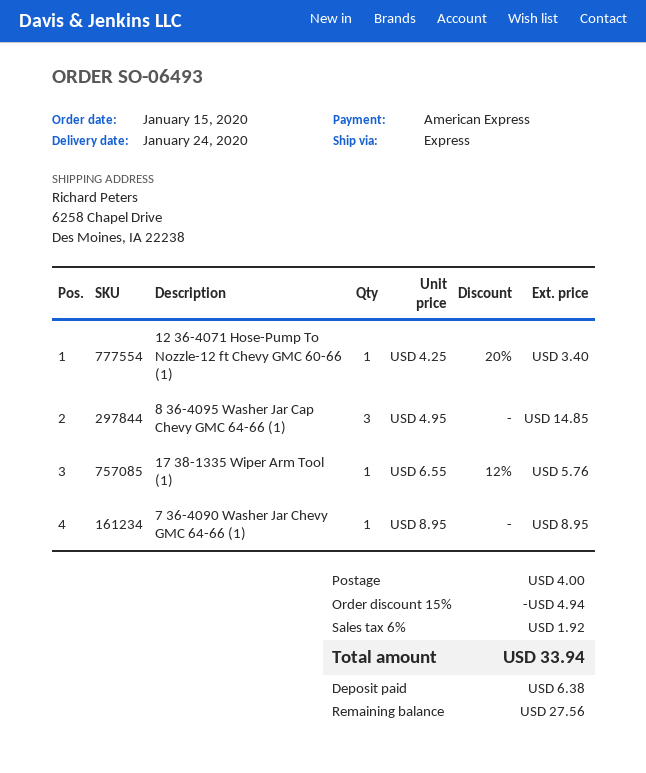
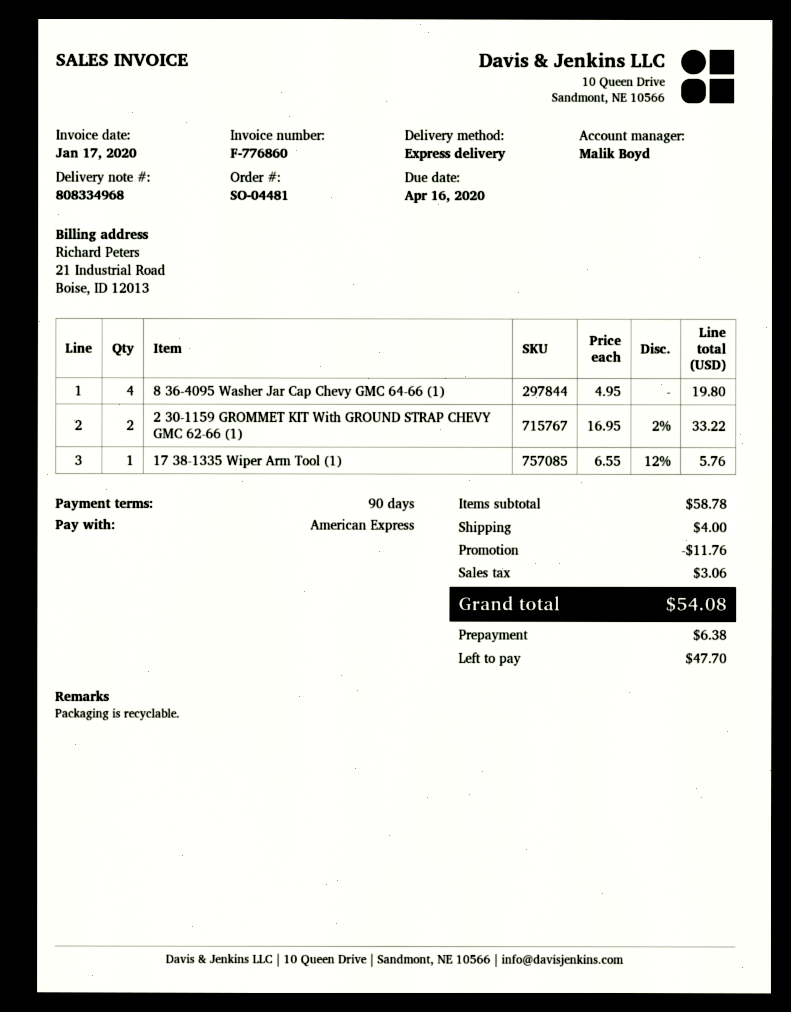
order number: SO-06493 -> SO-04481
12 36-4071 Hose-Pump To Nozzle-12 ft Chevy GMC 60-66 (1): 1 x 4.25 - 20% = 3.40 -> none
8 36-4095 Washer Jar Cap Chevy GMC 64-66 (1): 3 x 4.95 = 14.85 -> 4 x 4.95 = 19.80
7 36-4090 Washer Jar Chevy GMC 64-66 (1): 1 x 8.95 = 8.95 -> none
2 30-1159 GROMMET KIT With GROUND STRAP CHEVY GMC 62-66 (1): none -> 2 x 16.95 - 2% = 33.22
discount: 4.94 -> 11.76
tax: 1.92 -> 3.06
total: 33.94 -> 54.08
balance: 27.56 -> 47.70

